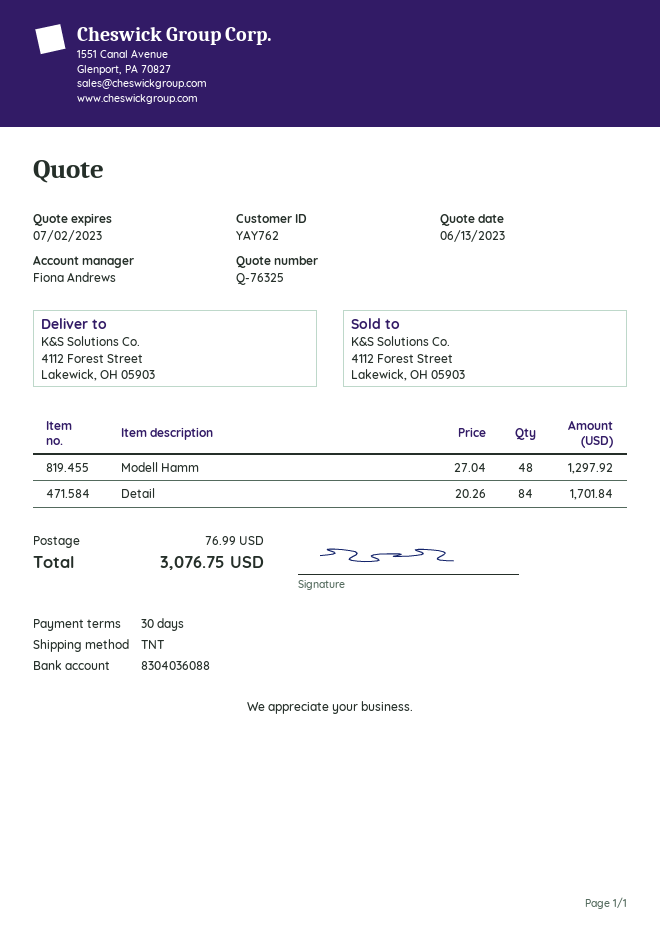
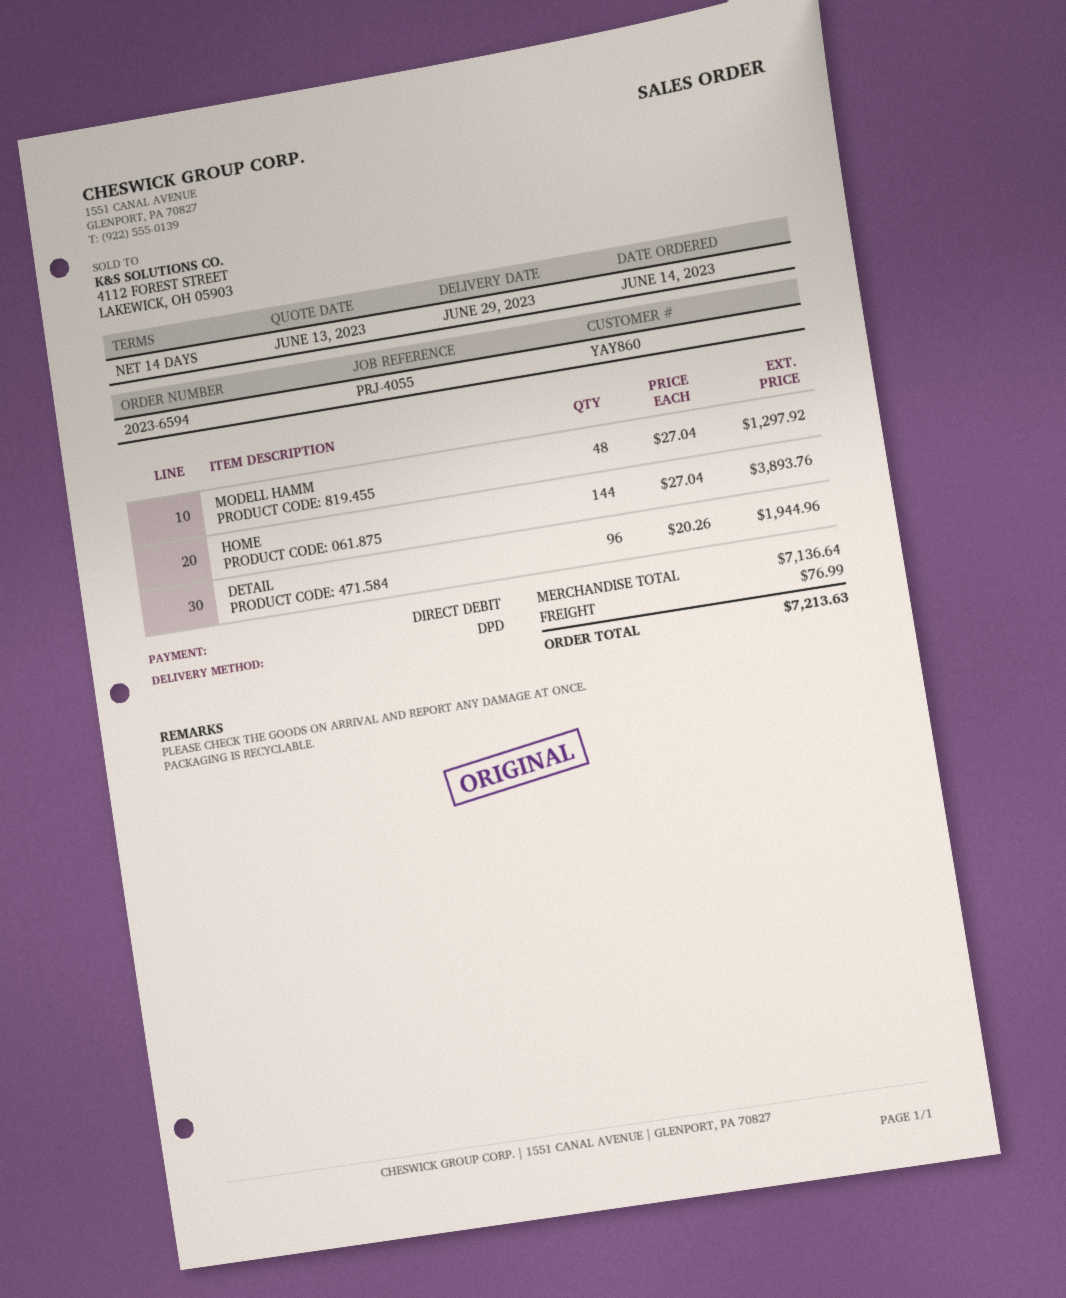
payment terms: 30 days -> 14 days
customer number: YAY762 -> YAY860
shipping method: TNT -> DPD
Detail: 84 x 20.26 = 1701.84 -> 96 x 20.26 = 1944.96
HOME: none -> 144 x 27.04 = 3893.76
total: 3076.75 -> 7213.63

